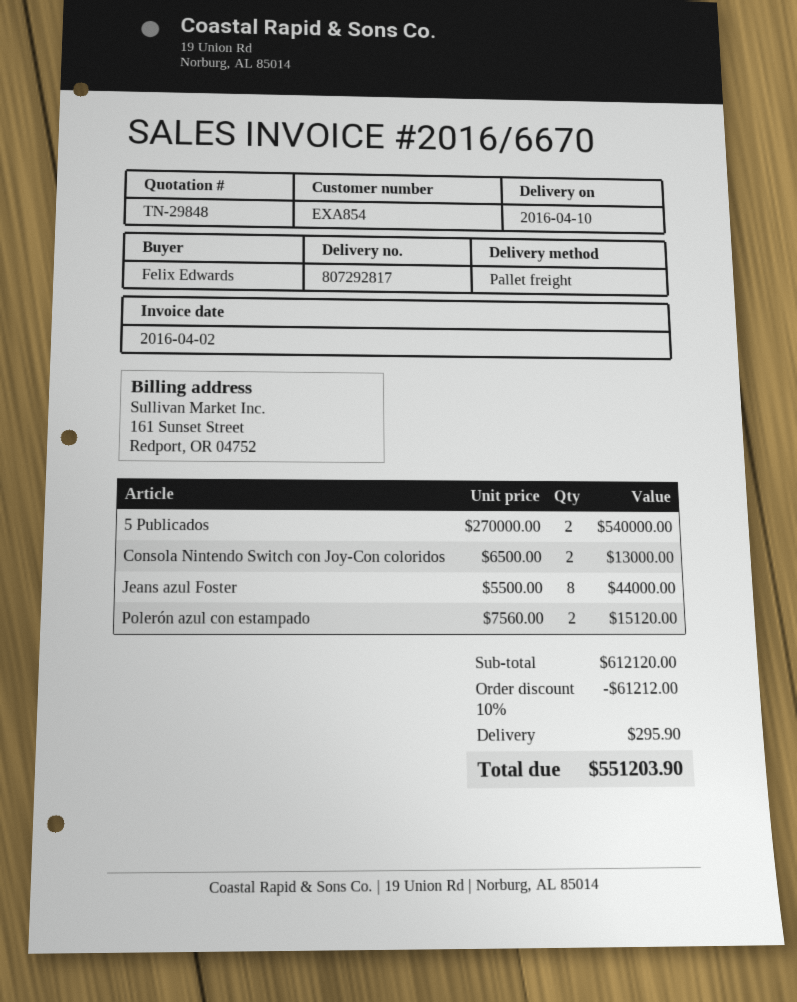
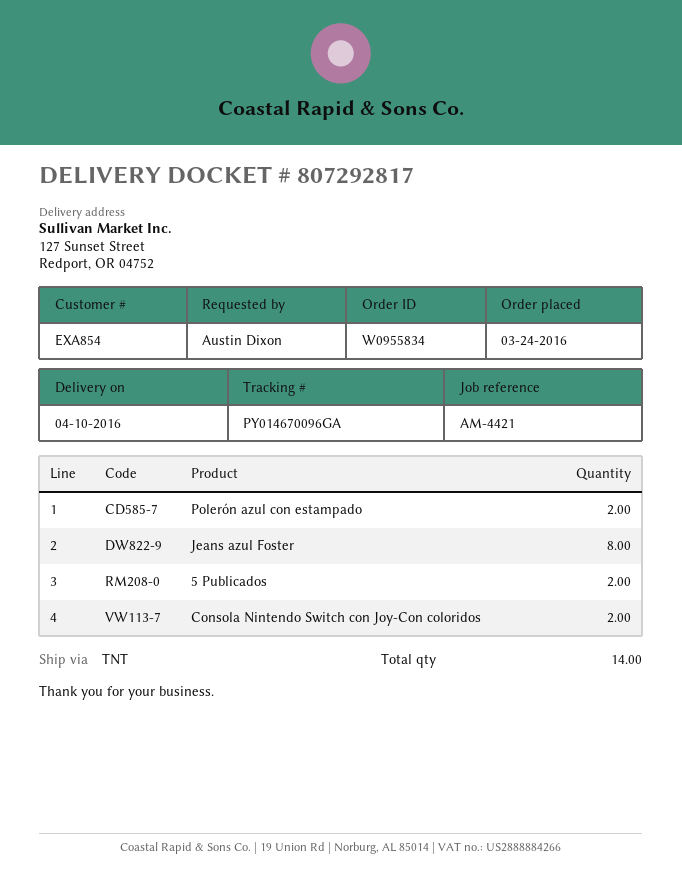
ordered by: Felix Edwards -> Austin Dixon
shipping method: pallet freight -> TNT

